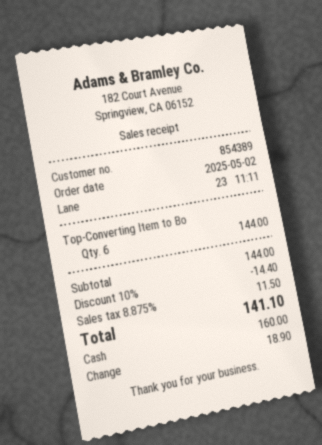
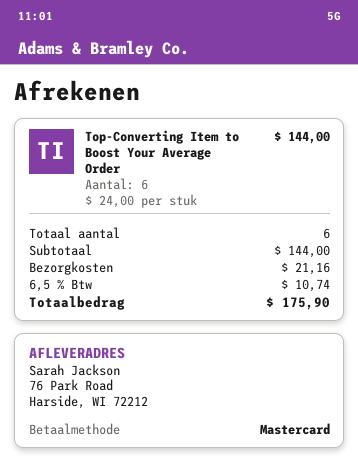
payment method: cash -> Mastercard
discount: 10% = 14.40 -> none
shipping: none -> 21.16
tax: 8.875% = 11.50 -> 6.5% = 10.74
total: 141.10 -> 175.90

